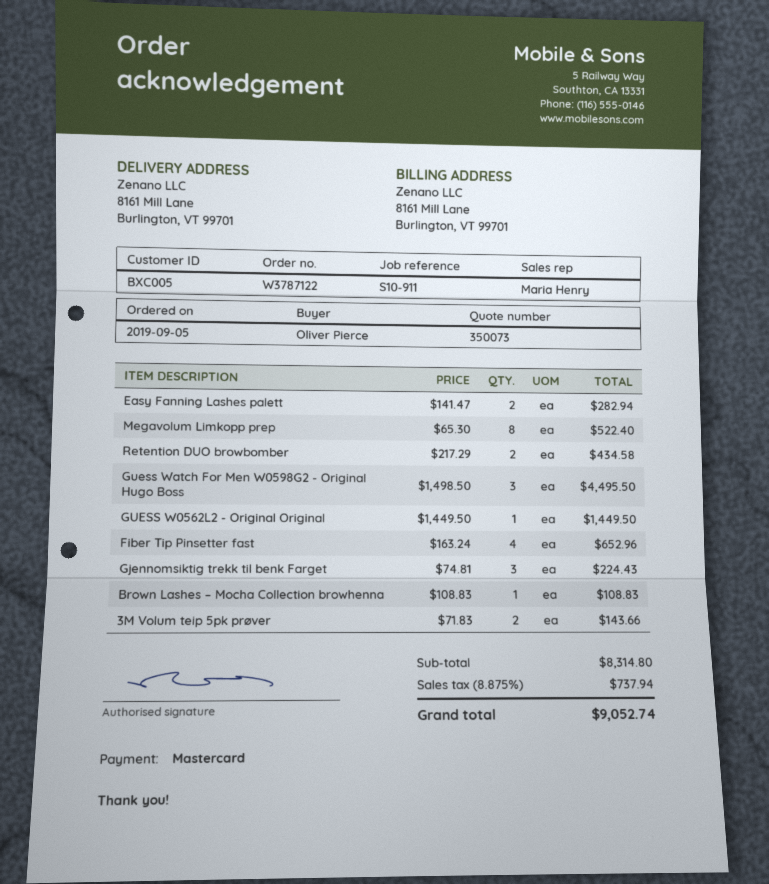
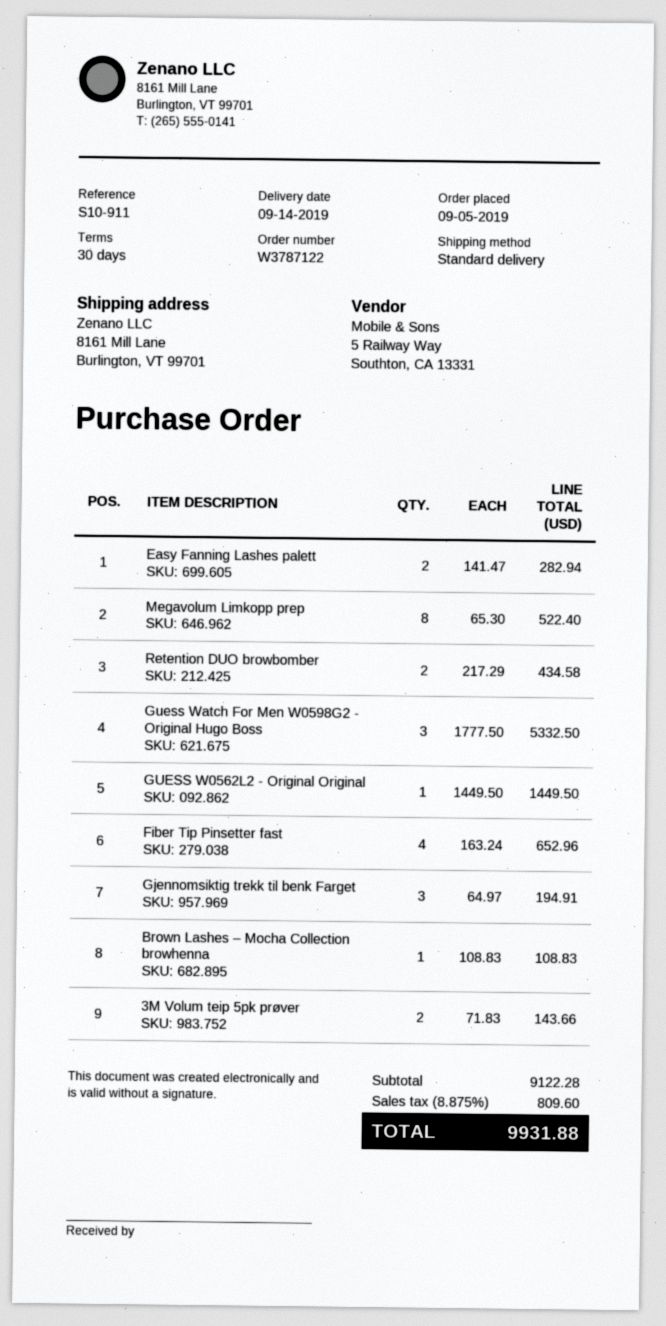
Guess Watch For Men W0598G2 - Original Hugo Boss: 3 x 1498.50 = 4495.50 -> 3 x 1777.50 = 5332.50
Gjennomsiktig trekk til benk Farget: 3 x 74.81 = 224.43 -> 3 x 64.97 = 194.91
subtotal: 8314.80 -> 9122.28
tax: 8.875% = 737.94 -> 8.875% = 809.60
total: 9052.74 -> 9931.88

